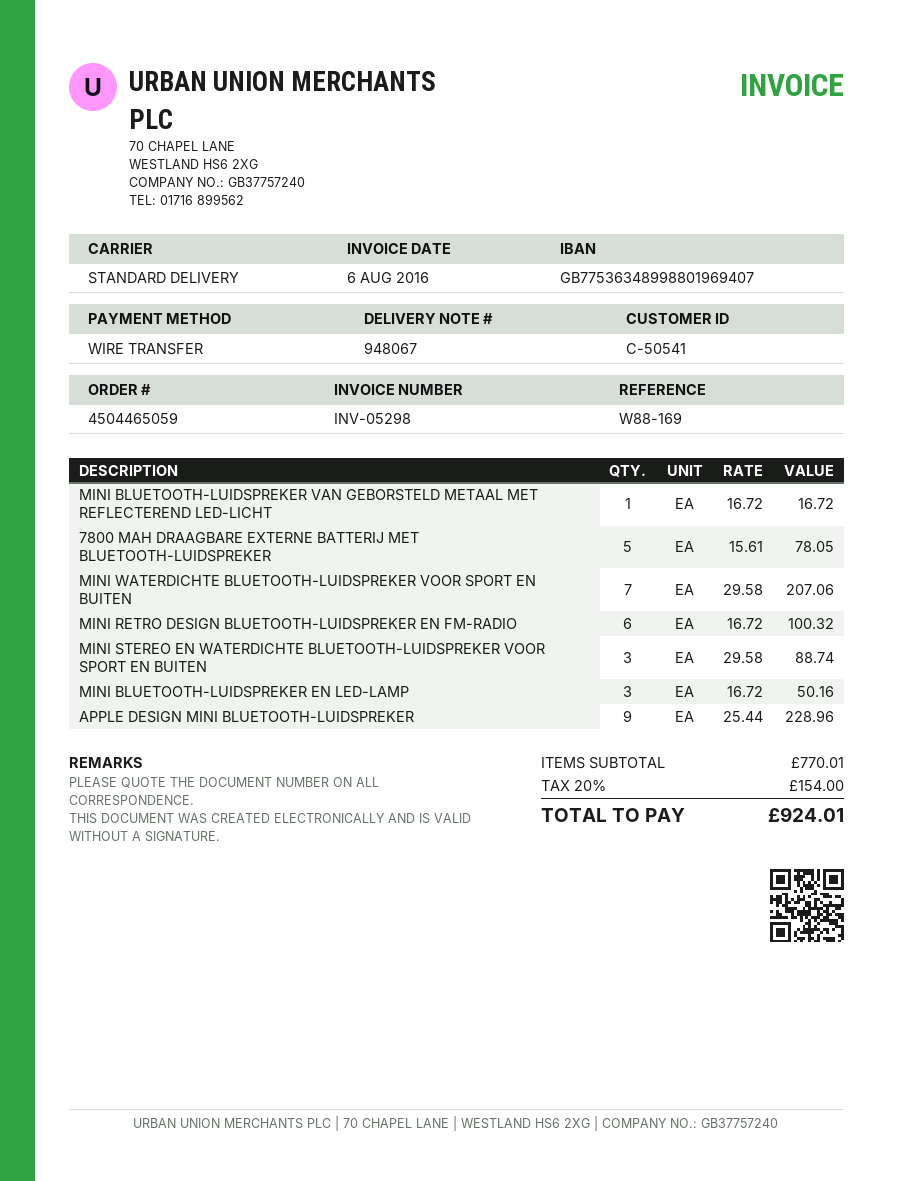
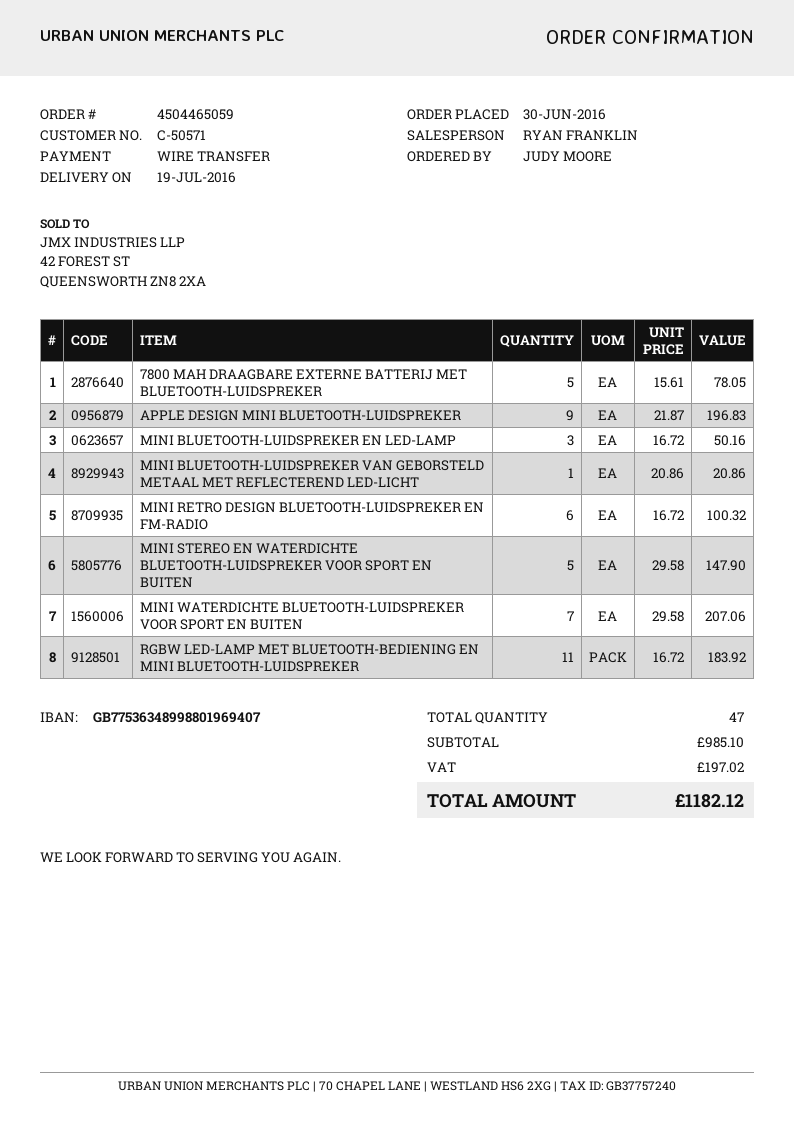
customer number: C-50541 -> C-50571
MINI BLUETOOTH-LUIDSPREKER VAN GEBORSTELD METAAL MET REFLECTEREND LED-LICHT: 1 x 16.72 = 16.72 -> 1 x 20.86 = 20.86
MINI STEREO EN WATERDICHTE BLUETOOTH-LUIDSPREKER VOOR SPORT EN BUITEN: 3 x 29.58 = 88.74 -> 5 x 29.58 = 147.90
APPLE DESIGN MINI BLUETOOTH-LUIDSPREKER: 9 x 25.44 = 228.96 -> 9 x 21.87 = 196.83
RGBW LED-LAMP MET BLUETOOTH-BEDIENING EN MINI BLUETOOTH-LUIDSPREKER: none -> 11 x 16.72 = 183.92
subtotal: 770.01 -> 985.10
tax: 154.00 -> 197.02
total: 924.01 -> 1182.12

